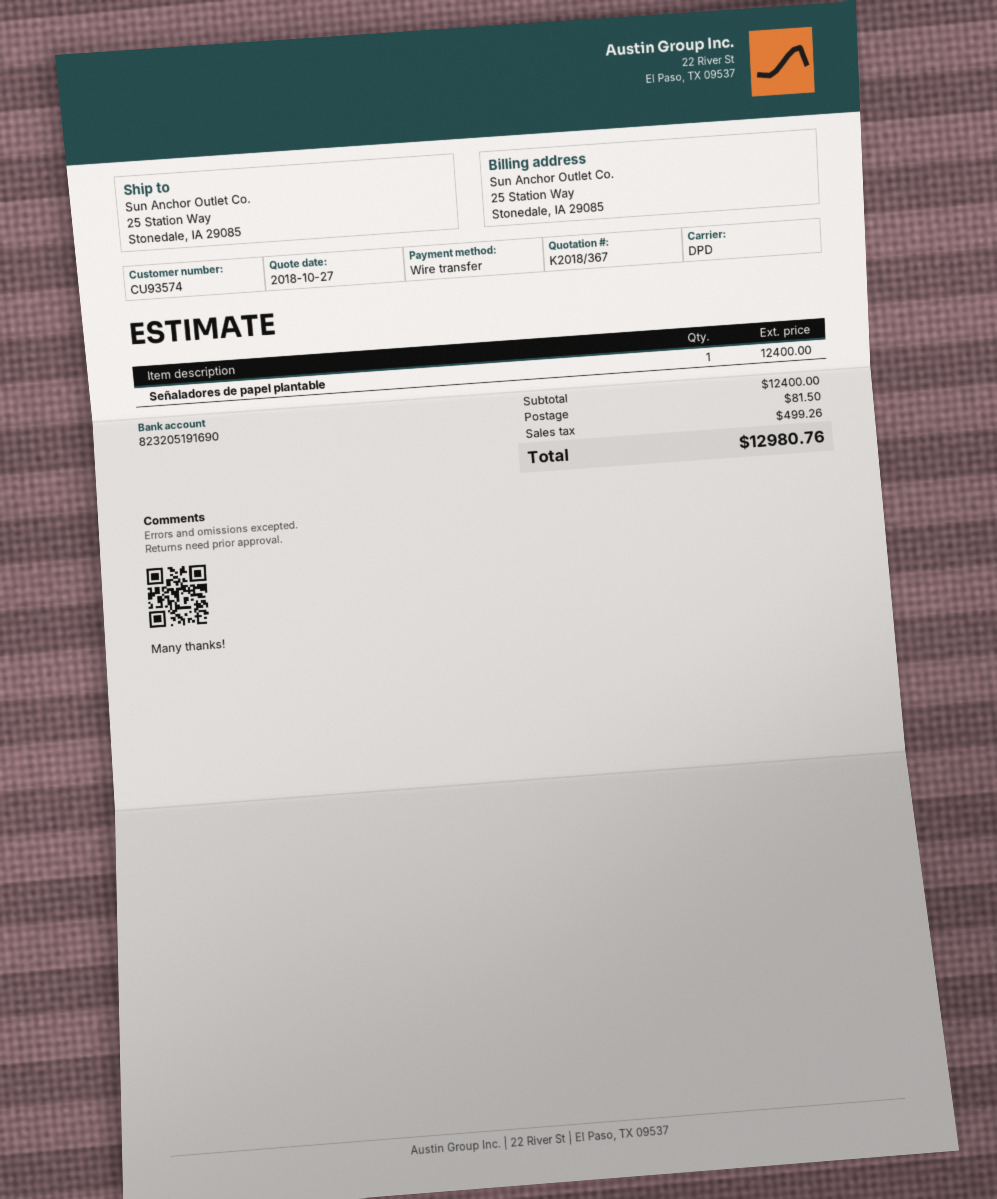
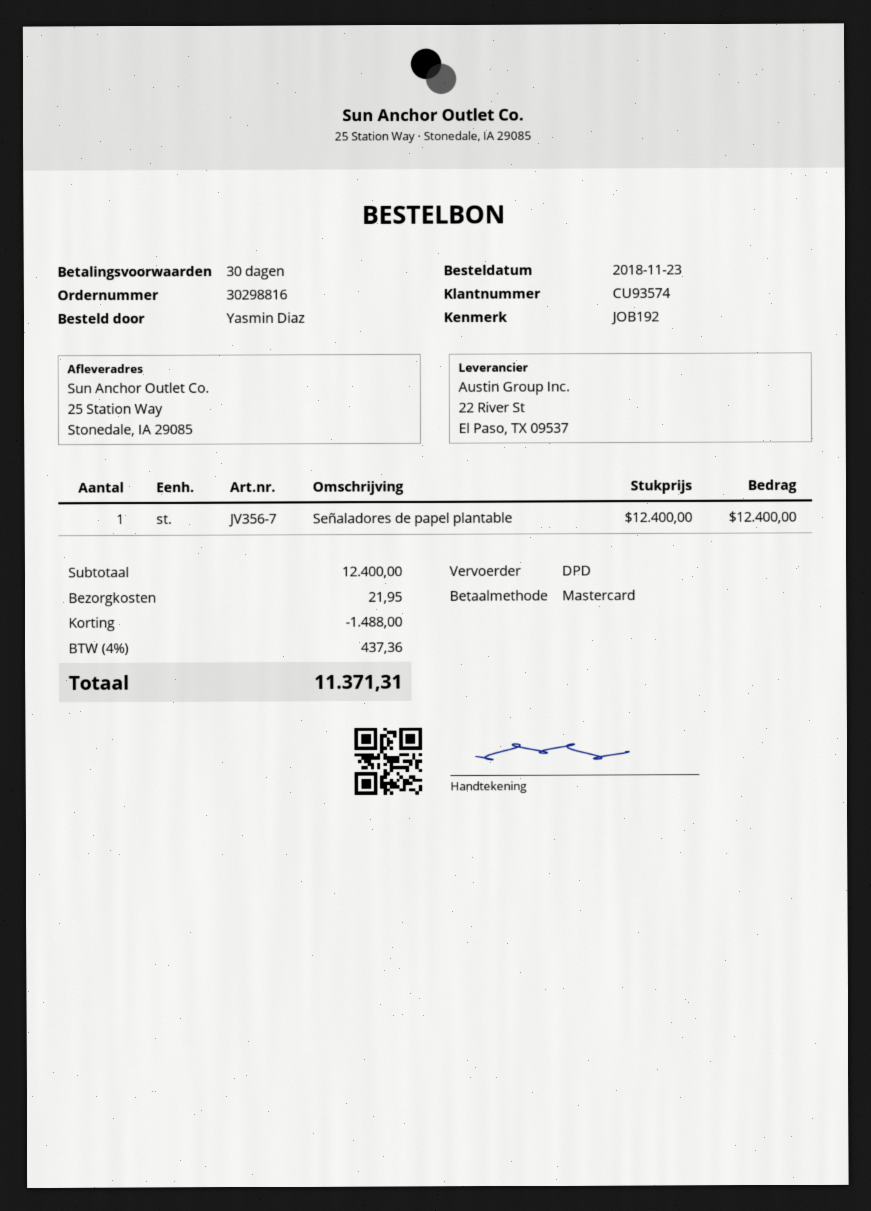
payment method: bank transfer -> Mastercard
discount: none -> 1488.00
shipping: 81.50 -> 21.95
tax: 499.26 -> 437.36
total: 12980.76 -> 11371.31

